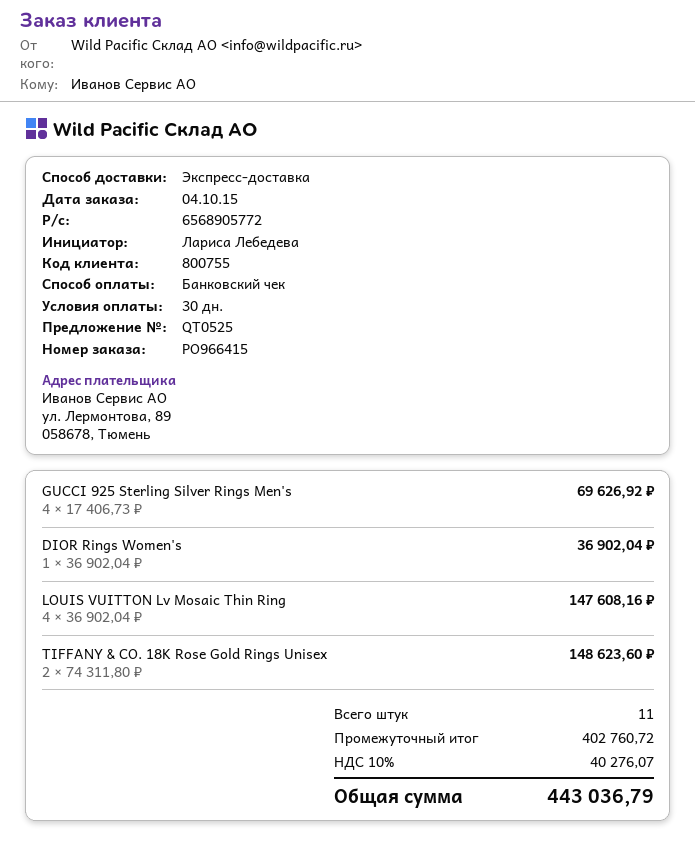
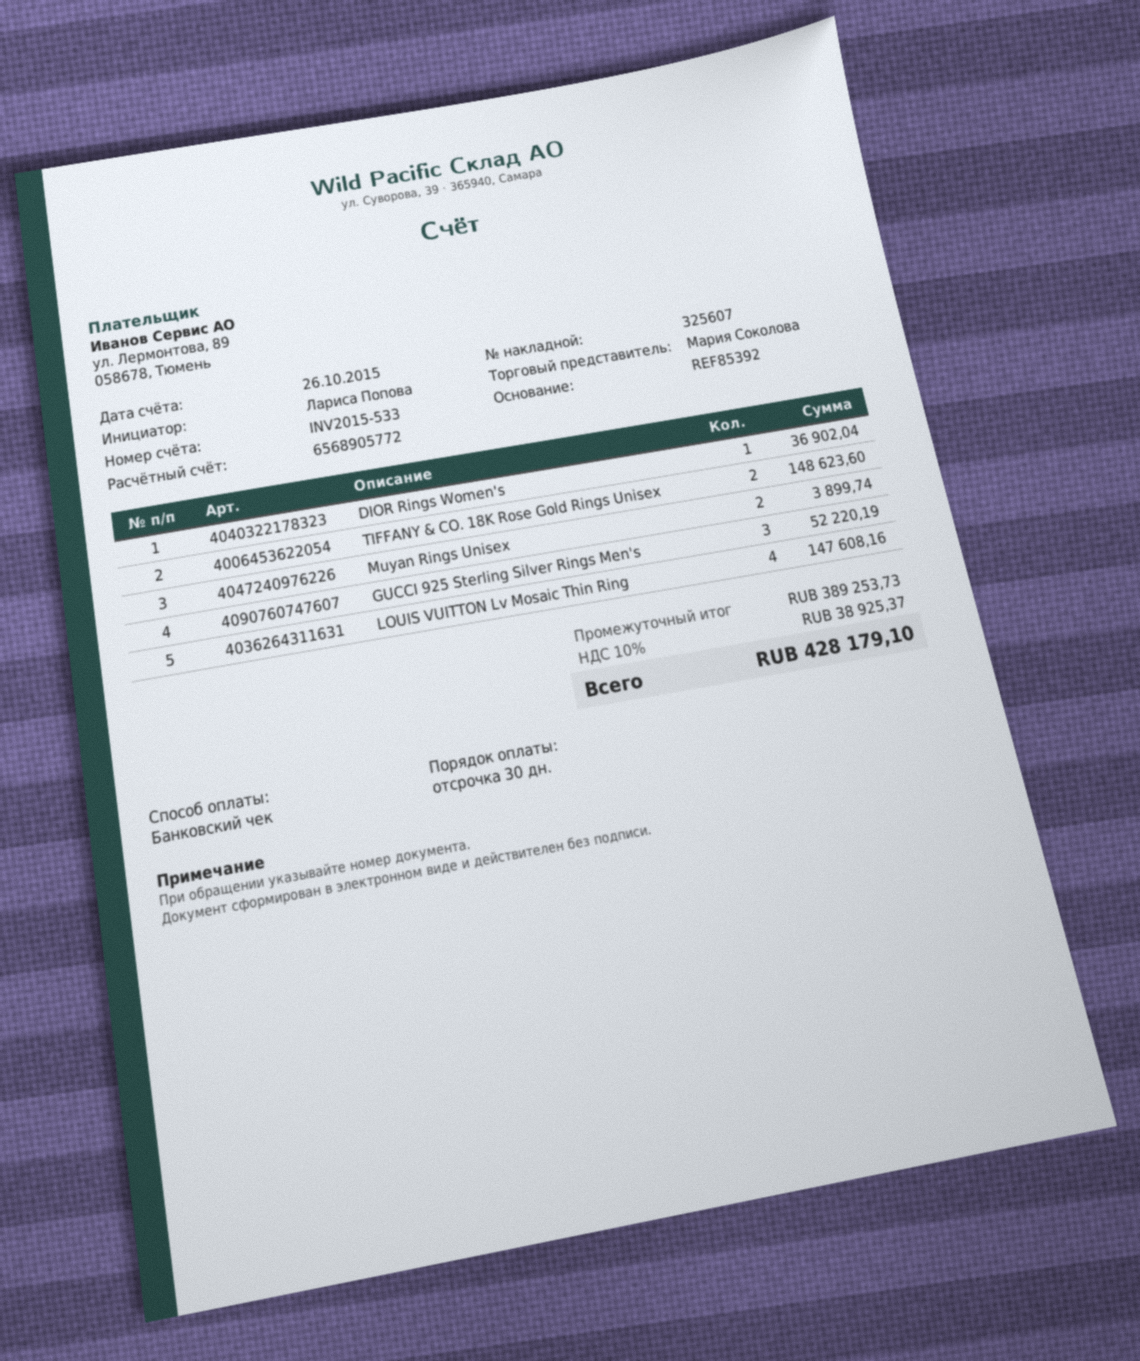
ordered by: Лариса Лебедева -> Лариса Попова
GUCCI 925 Sterling Silver Rings Men's: 4 for 69626.92 -> 3 for 52220.19
Muyan Rings Unisex: none -> 2 for 3899.74
subtotal: 402760.72 -> 389253.73
tax: 10% = 40276.07 -> 10% = 38925.37
total: 443036.79 -> 428179.10

